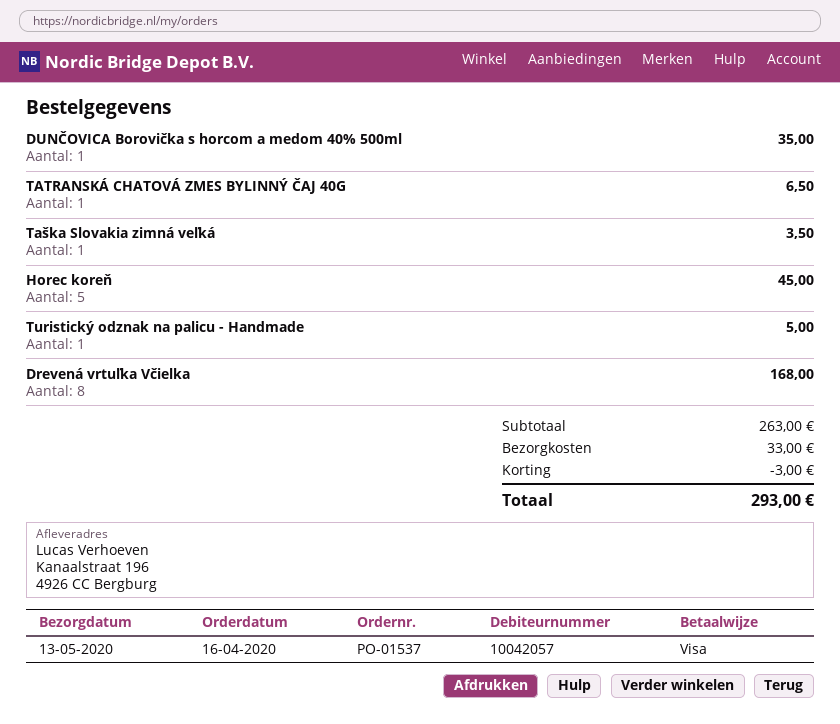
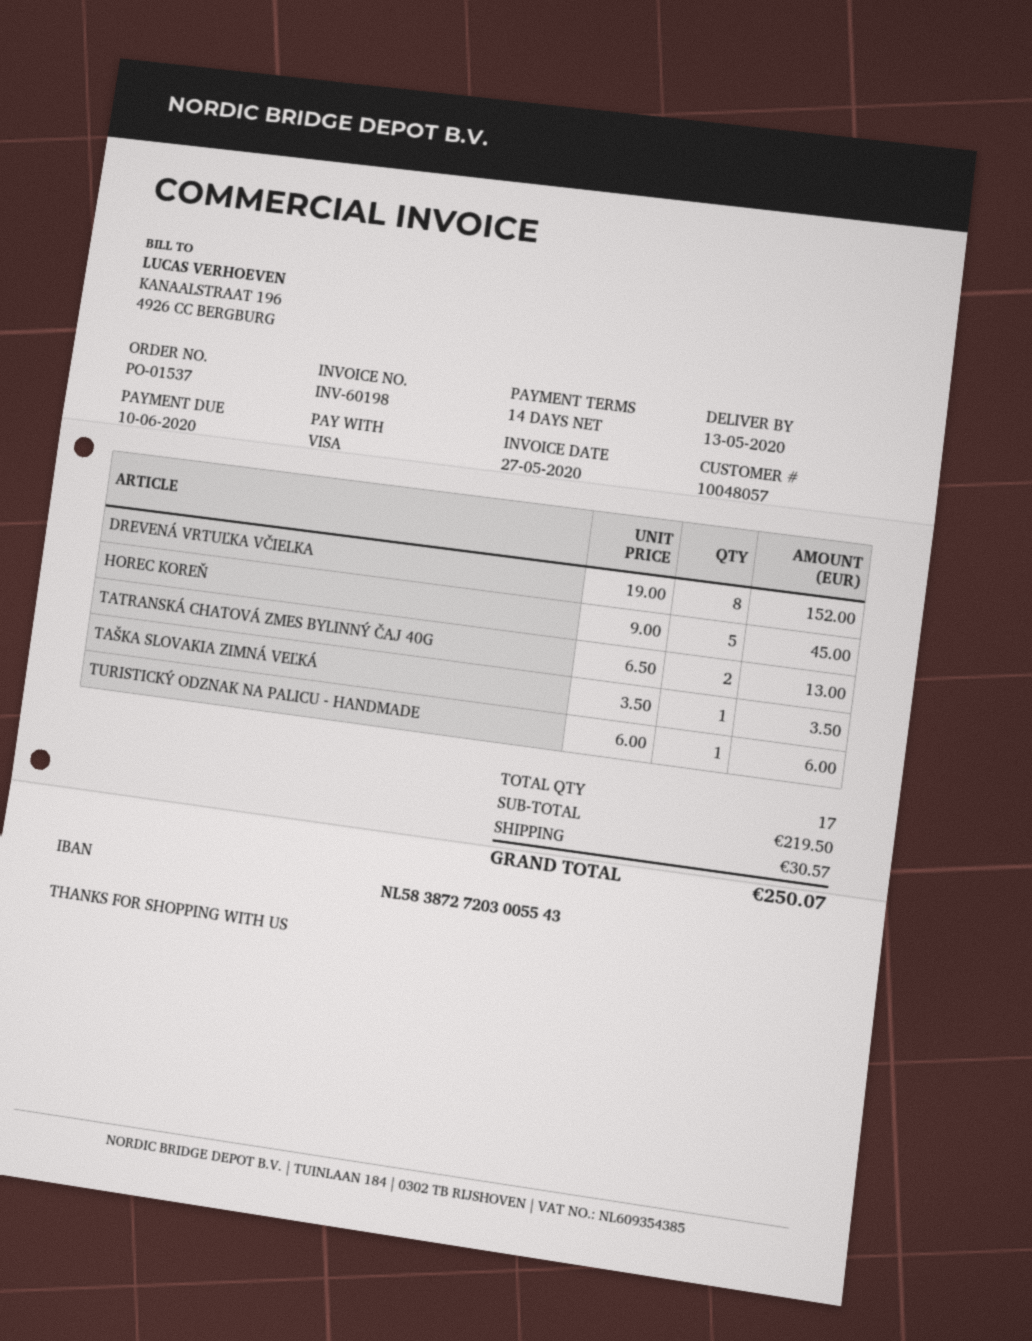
customer number: 10042057 -> 10048057
DUNČOVICA Borovička s horcom a medom 40% 500ml: 1 for 35.00 -> none
TATRANSKÁ CHATOVÁ ZMES BYLINNÝ ČAJ 40G: 1 for 6.50 -> 2 for 13.00
Turistický odznak na palicu - Handmade: 1 for 5.00 -> 1 for 6.00
Drevená vrtuľka Včielka: 8 for 168.00 -> 8 for 152.00
subtotal: 263.00 -> 219.50
discount: 3.00 -> none
shipping: 33.00 -> 30.57
total: 293.00 -> 250.07

